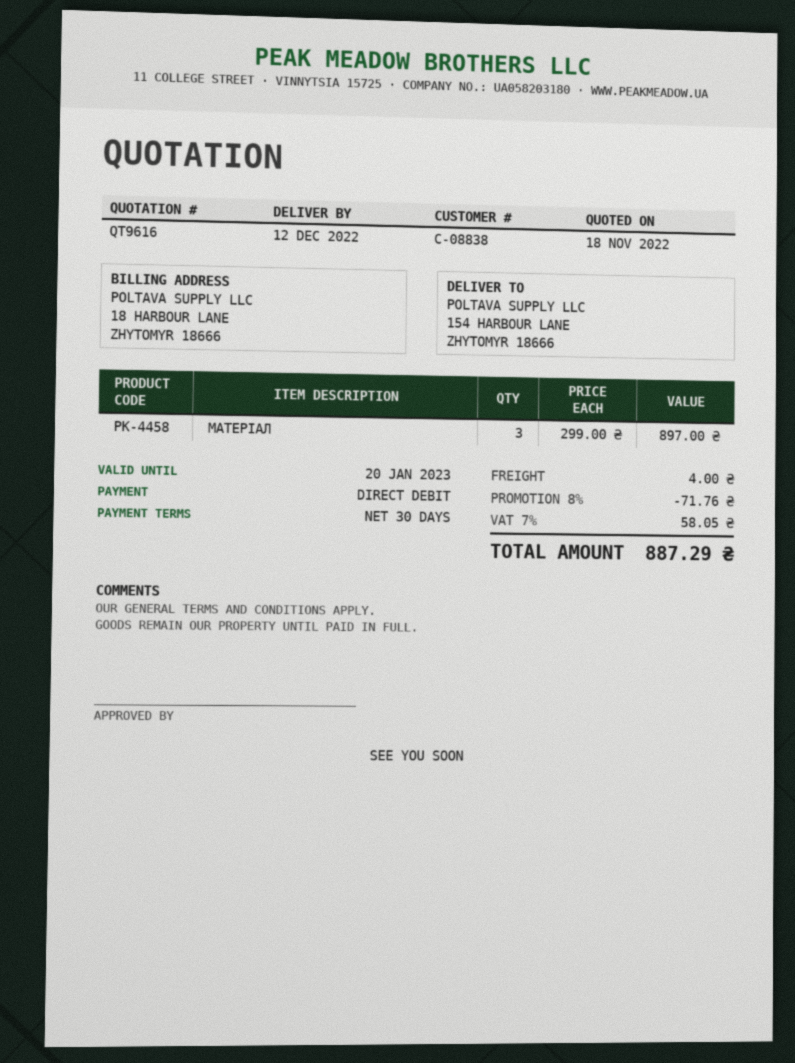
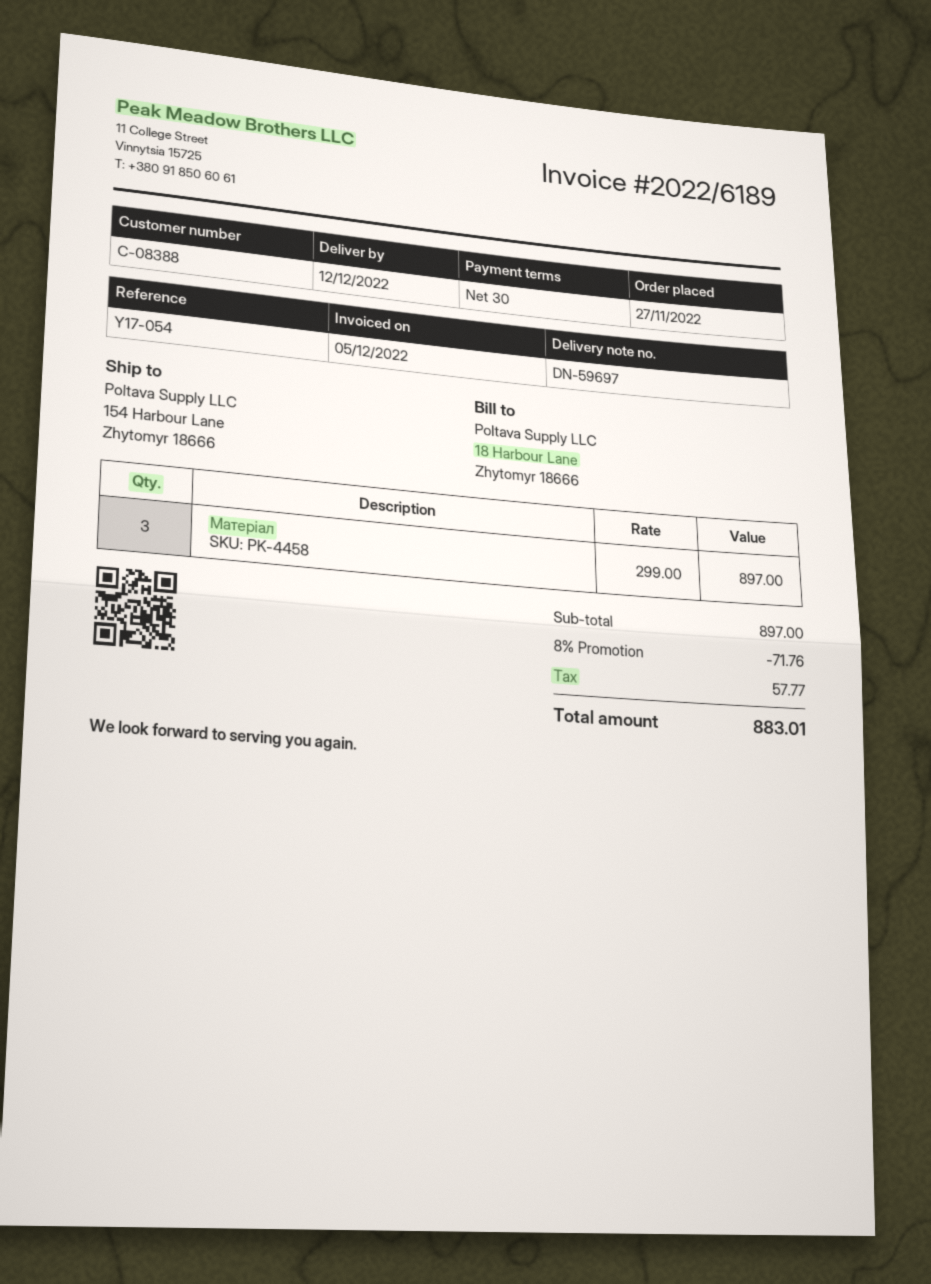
customer number: C-08838 -> C-08388
shipping: 4.00 -> none
tax: 58.05 -> 57.77
total: 887.29 -> 883.01

